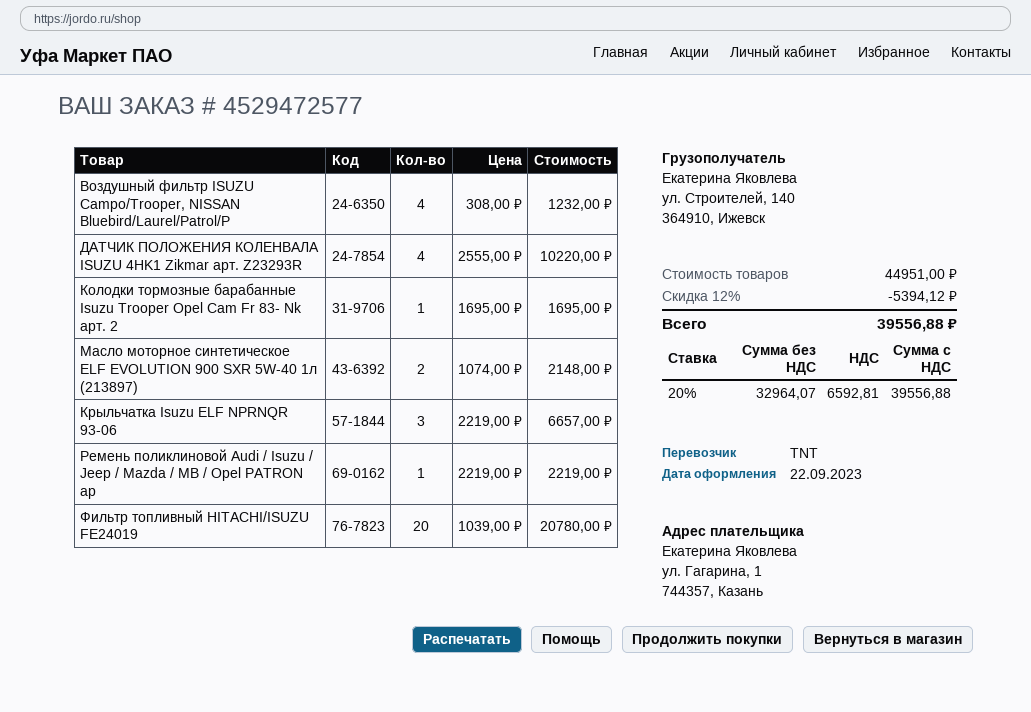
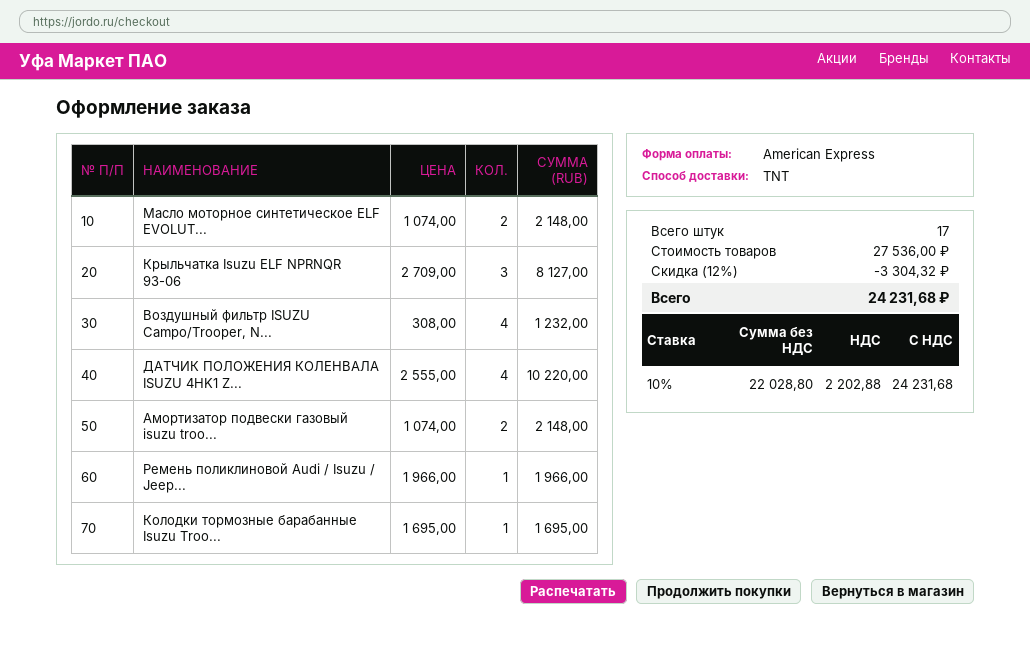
Крыльчатка Isuzu ELF NPRNQR 93-06: 3 x 2219.00 = 6657.00 -> 3 x 2709.00 = 8127.00
Ремень поликлиновой Audi / Isuzu / Jeep / Mazda / MB / Opel PATRON ар: 1 x 2219.00 = 2219.00 -> 1 x 1966.00 = 1966.00
Фильтр топливный HITACHI/ISUZU FE24019: 20 x 1039.00 = 20780.00 -> none
Амортизатор подвески газовый isuzu troo...: none -> 2 x 1074.00 = 2148.00
subtotal: 44951.00 -> 27536.00
discount: 12% = 5394.12 -> 12% = 3304.32
net: 32964.07 -> 22028.80
tax: 20% = 6592.81 -> 10% = 2202.88
total: 39556.88 -> 24231.68

